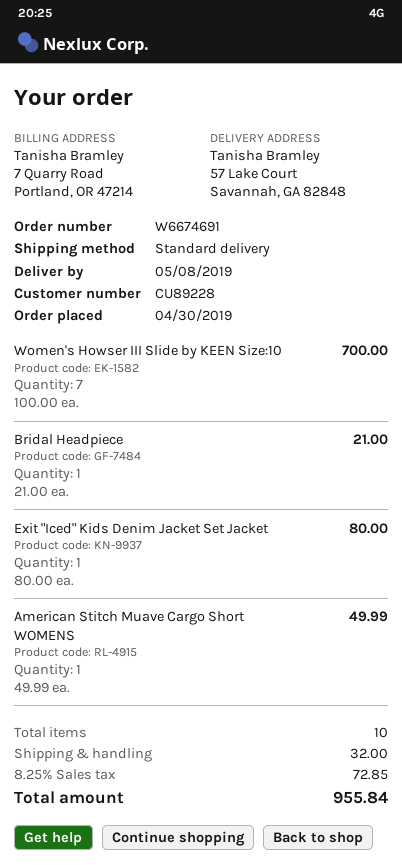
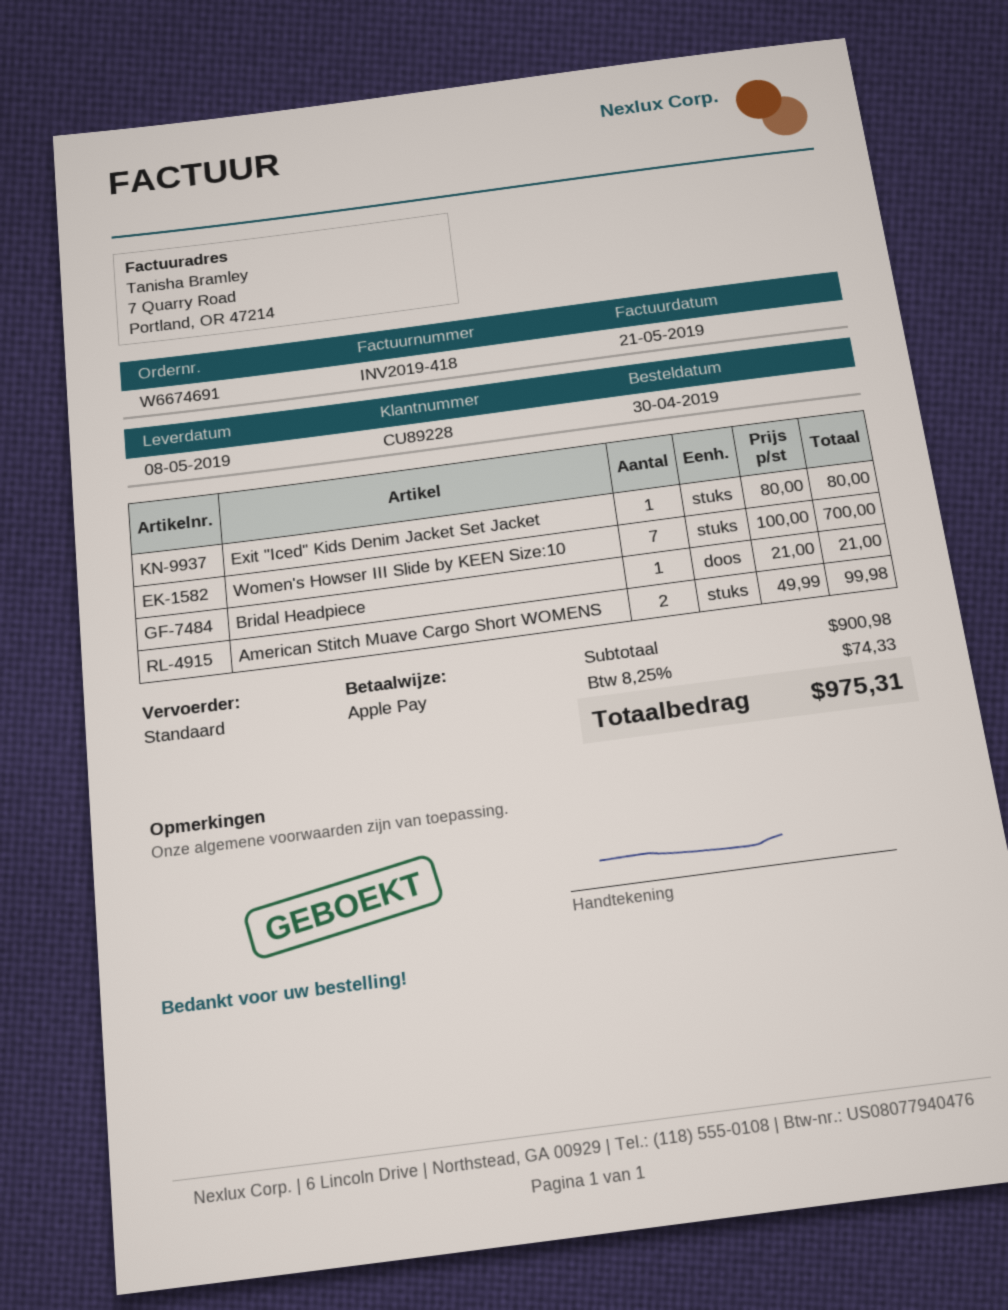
American Stitch Muave Cargo Short WOMENS: 1 x 49.99 = 49.99 -> 2 x 49.99 = 99.98
shipping: 32.00 -> none
tax: 8.25% = 72.85 -> 8.25% = 74.33
total: 955.84 -> 975.31

